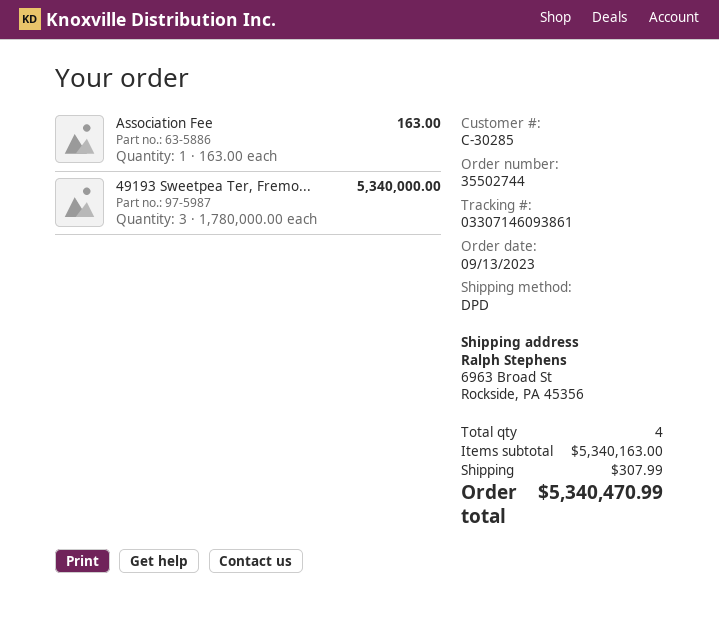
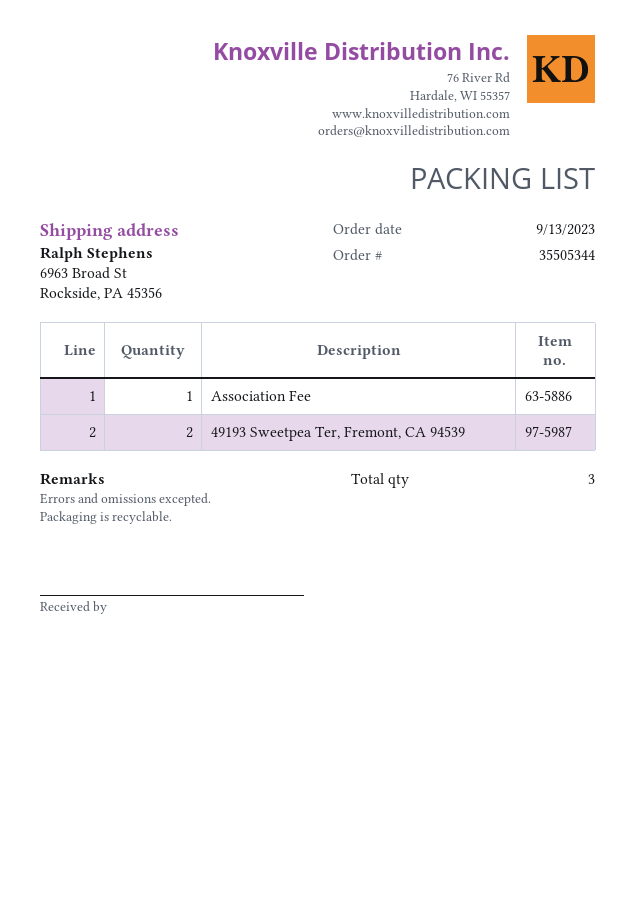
order number: 35502744 -> 35505344
49193 Sweetpea Ter, Fremo...: 3 -> 2
total quantity: 4 -> 3

